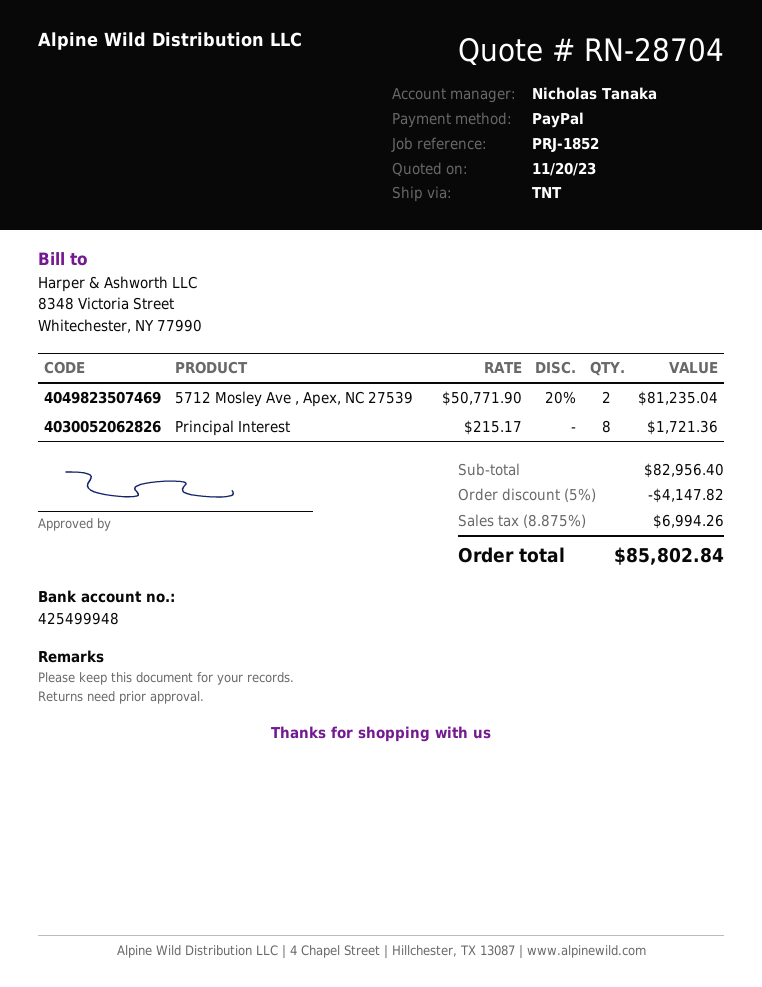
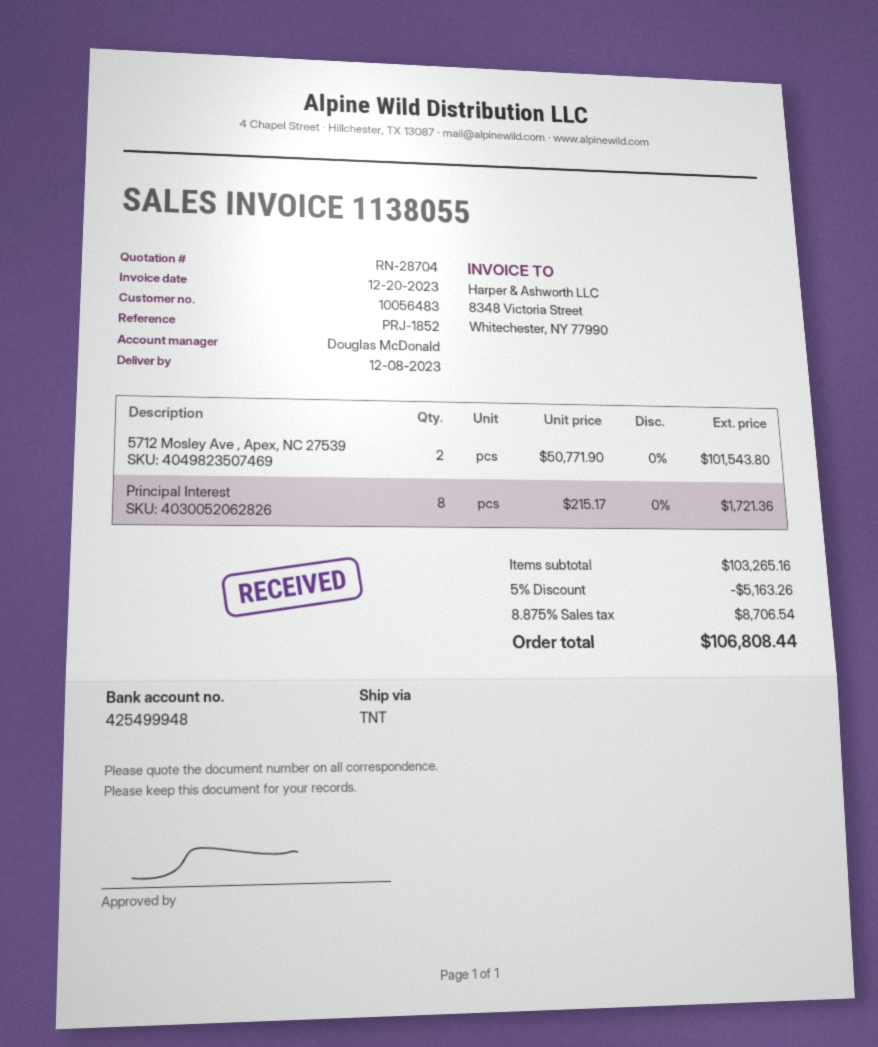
sales rep: Nicholas Tanaka -> Douglas McDonald
5712 Mosley Ave , Apex, NC 27539: 2 x 50771.90 - 20% = 81235.04 -> 2 x 50771.90 = 101543.80
subtotal: 82956.40 -> 103265.16
discount: 5% = 4147.82 -> 5% = 5163.26
tax: 8.875% = 6994.26 -> 8.875% = 8706.54
total: 85802.84 -> 106808.44

